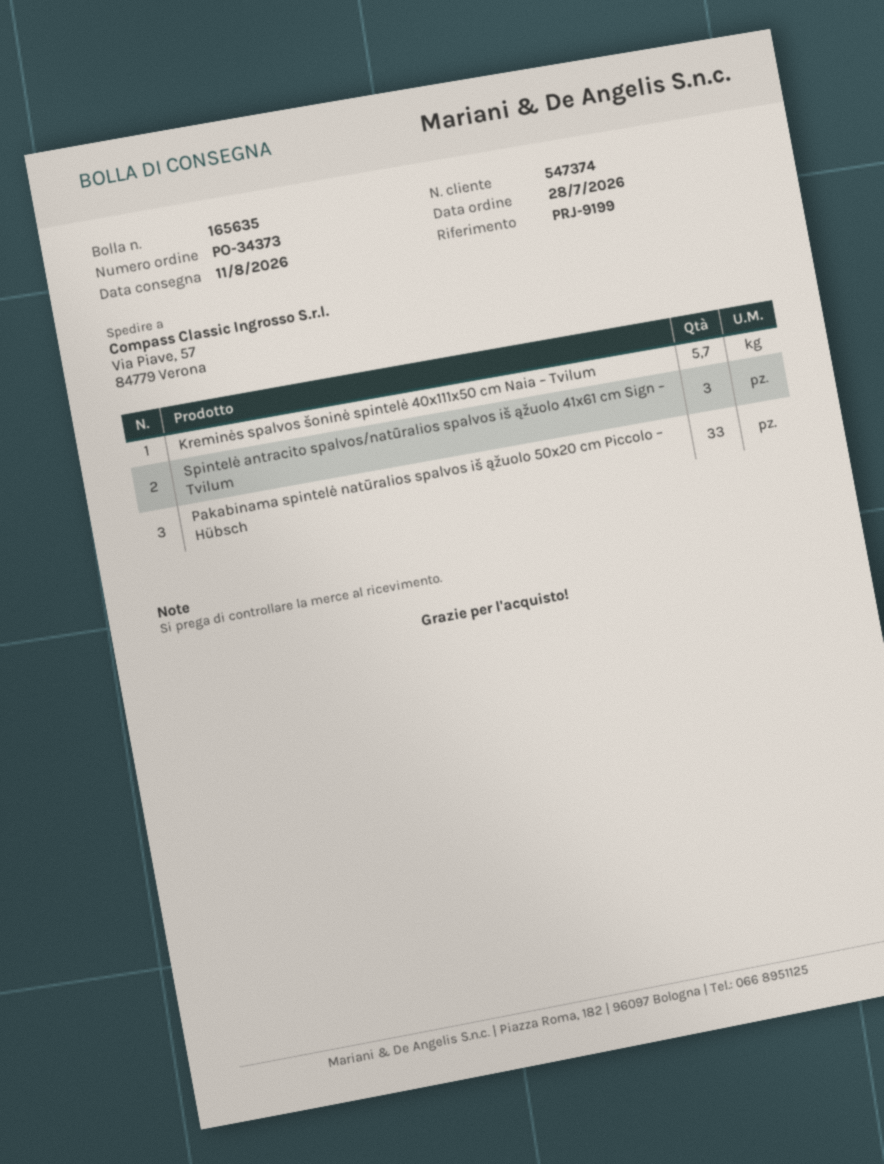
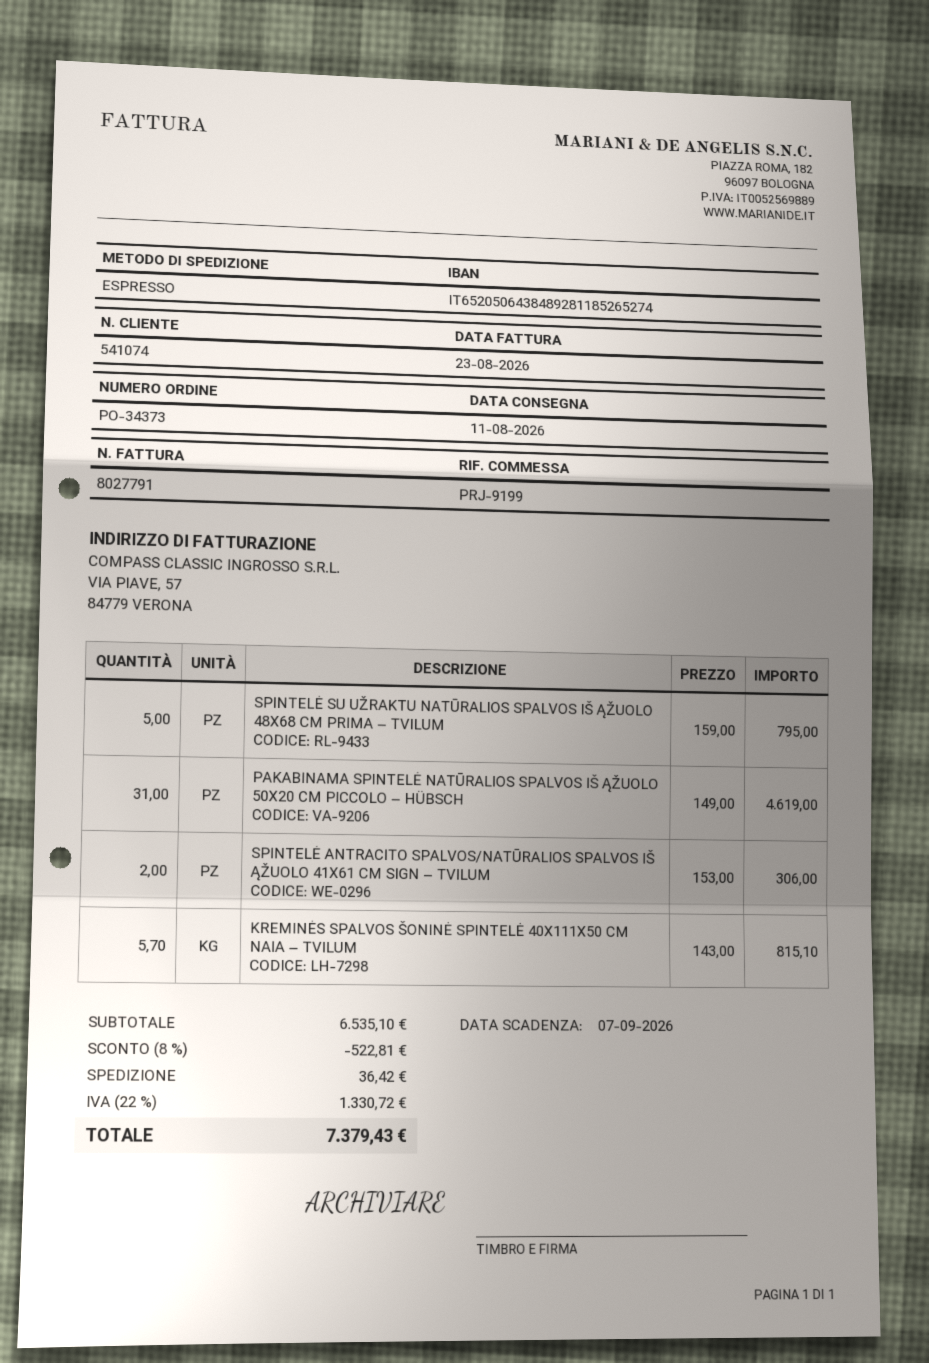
customer number: 547374 -> 541074
Spintelė antracito spalvos/natūralios spalvos iš ąžuolo 41x61 cm Sign – Tvilum: 3 -> 2
Pakabinama spintelė natūralios spalvos iš ąžuolo 50x20 cm Piccolo – Hübsch: 33 -> 31
SPINTELĖ SU UŽRAKTU NATŪRALIOS SPALVOS IŠ ĄŽUOLO 48X68 CM PRIMA – TVILUM: none -> 5

